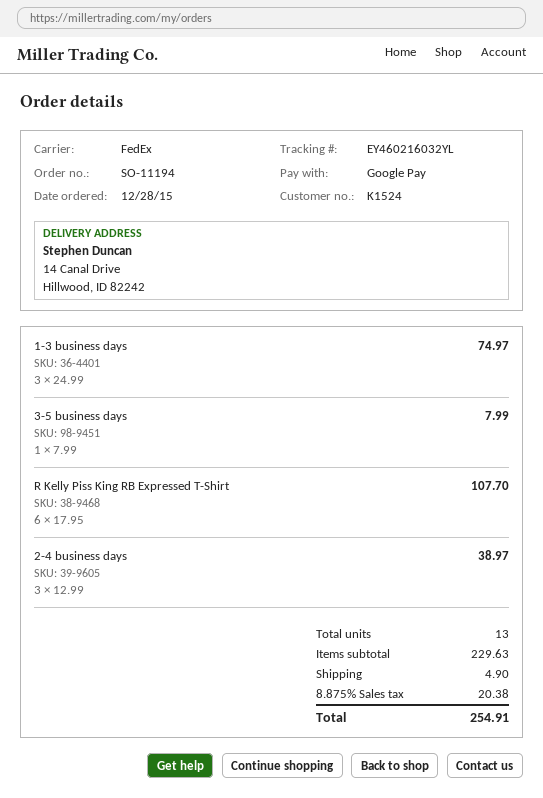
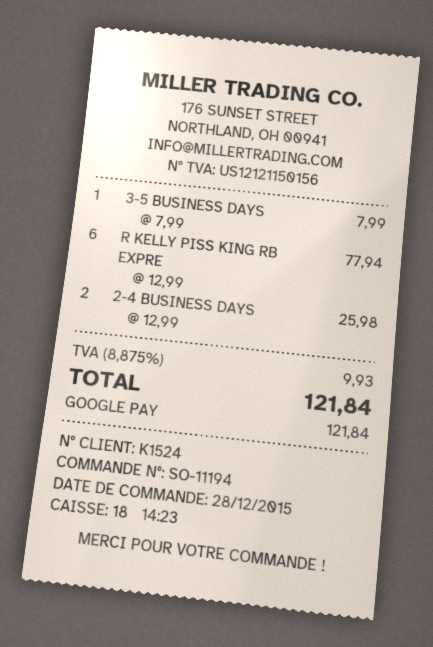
1-3 business days: 3 x 24.99 = 74.97 -> none
R Kelly Piss King RB Expressed T-Shirt: 6 x 17.95 = 107.70 -> 6 x 12.99 = 77.94
2-4 business days: 3 x 12.99 = 38.97 -> 2 x 12.99 = 25.98
shipping: 4.90 -> none
tax: 8.875% = 20.38 -> 8.875% = 9.93
total: 254.91 -> 121.84

